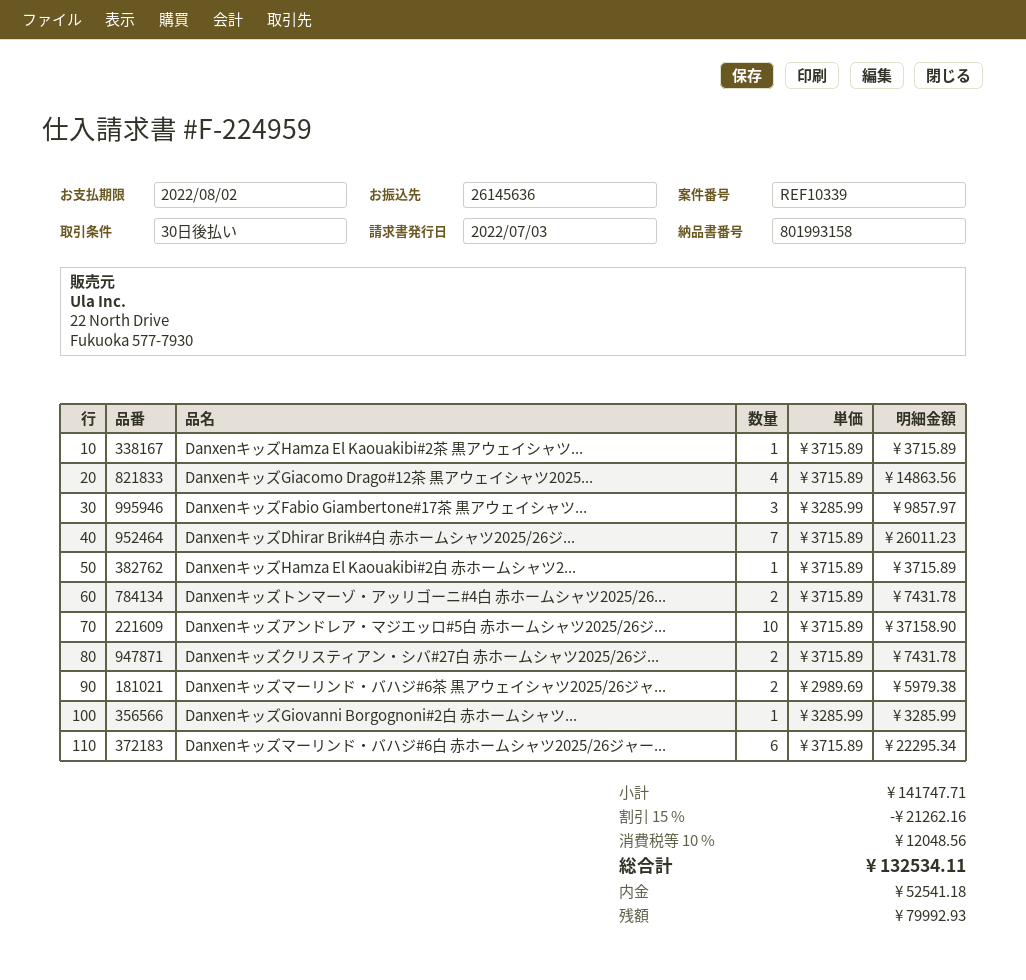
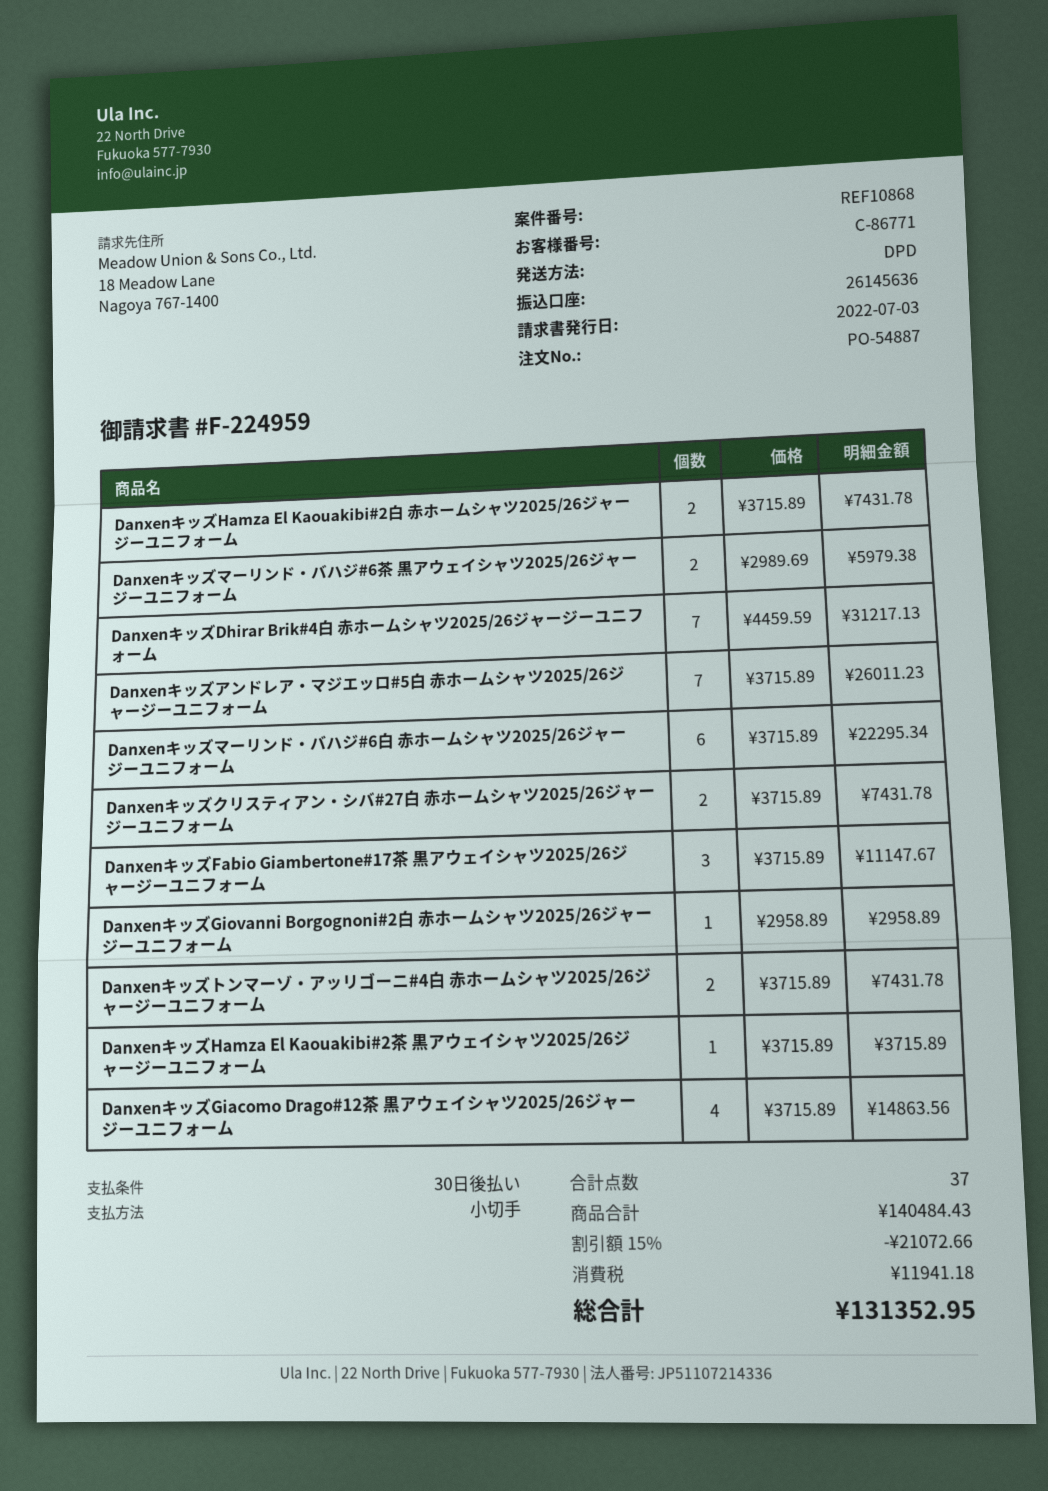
reference: REF10339 -> REF10868
DanxenキッズFabio Giambertone#17茶 黒アウェイシャツ...: 3 x 3285.99 = 9857.97 -> 3 x 3715.89 = 11147.67
DanxenキッズDhirar Brik#4白 赤ホームシャツ2025/26ジ...: 7 x 3715.89 = 26011.23 -> 7 x 4459.59 = 31217.13
DanxenキッズHamza El Kaouakibi#2白 赤ホームシャツ2...: 1 x 3715.89 = 3715.89 -> 2 x 3715.89 = 7431.78
Danxenキッズアンドレア・マジエッロ#5白 赤ホームシャツ2025/26ジ...: 10 x 3715.89 = 37158.90 -> 7 x 3715.89 = 26011.23
DanxenキッズGiovanni Borgognoni#2白 赤ホームシャツ...: 1 x 3285.99 = 3285.99 -> 1 x 2958.89 = 2958.89
subtotal: 141747.71 -> 140484.43
discount: 15% = 21262.16 -> 15% = 21072.66
tax: 12048.56 -> 11941.18
total: 132534.11 -> 131352.95

